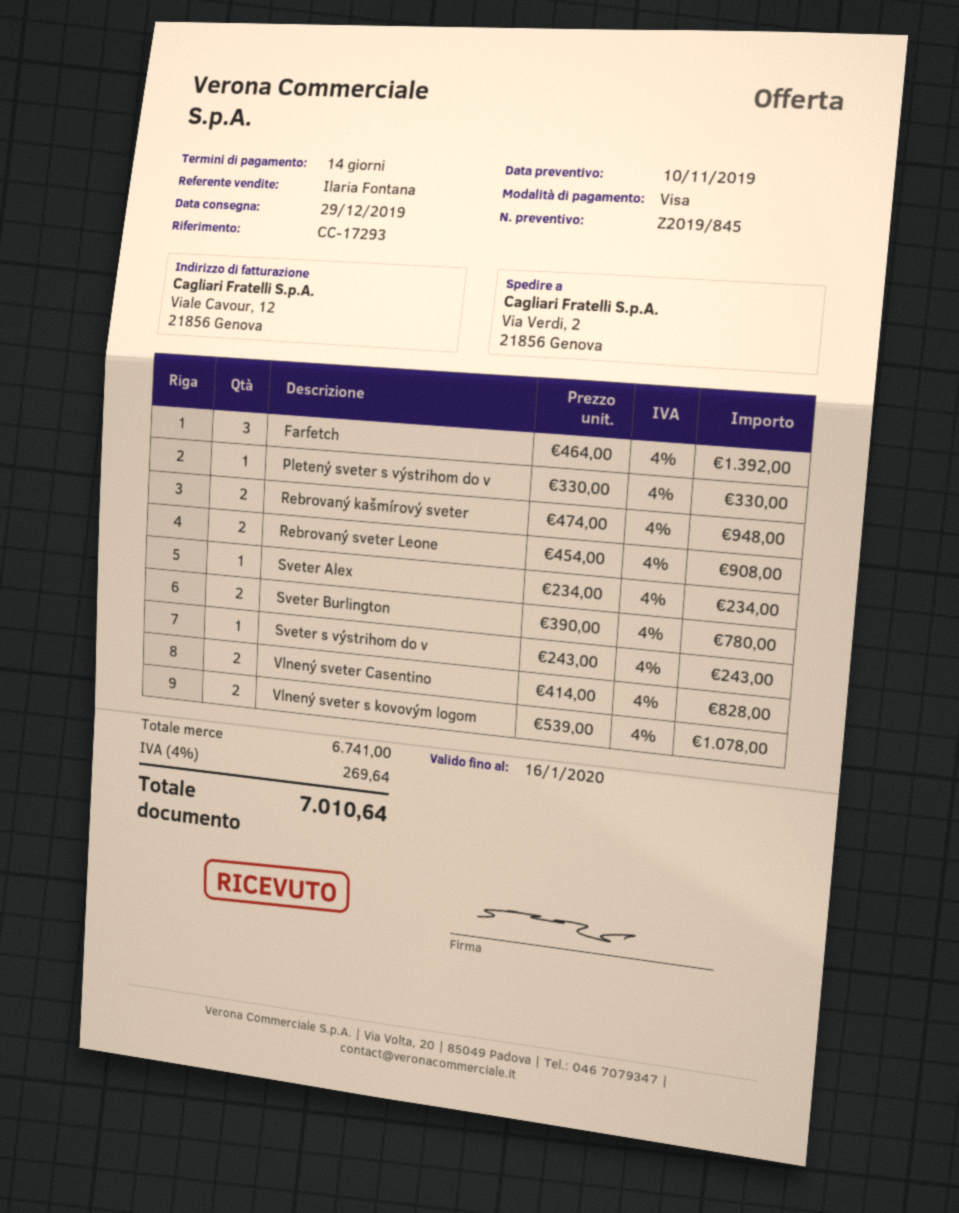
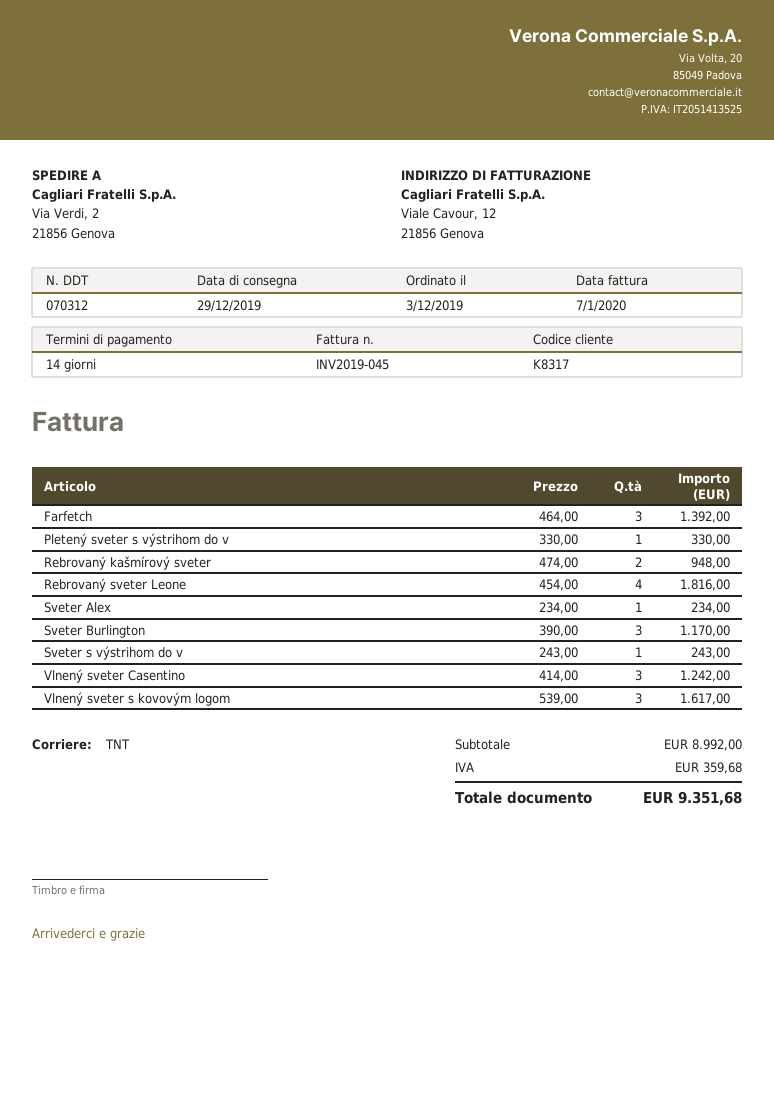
Rebrovaný sveter Leone: 2 x 454.00 = 908.00 -> 4 x 454.00 = 1816.00
Sveter Burlington: 2 x 390.00 = 780.00 -> 3 x 390.00 = 1170.00
Vlnený sveter Casentino: 2 x 414.00 = 828.00 -> 3 x 414.00 = 1242.00
Vlnený sveter s kovovým logom: 2 x 539.00 = 1078.00 -> 3 x 539.00 = 1617.00
subtotal: 6741.00 -> 8992.00
tax: 269.64 -> 359.68
total: 7010.64 -> 9351.68

